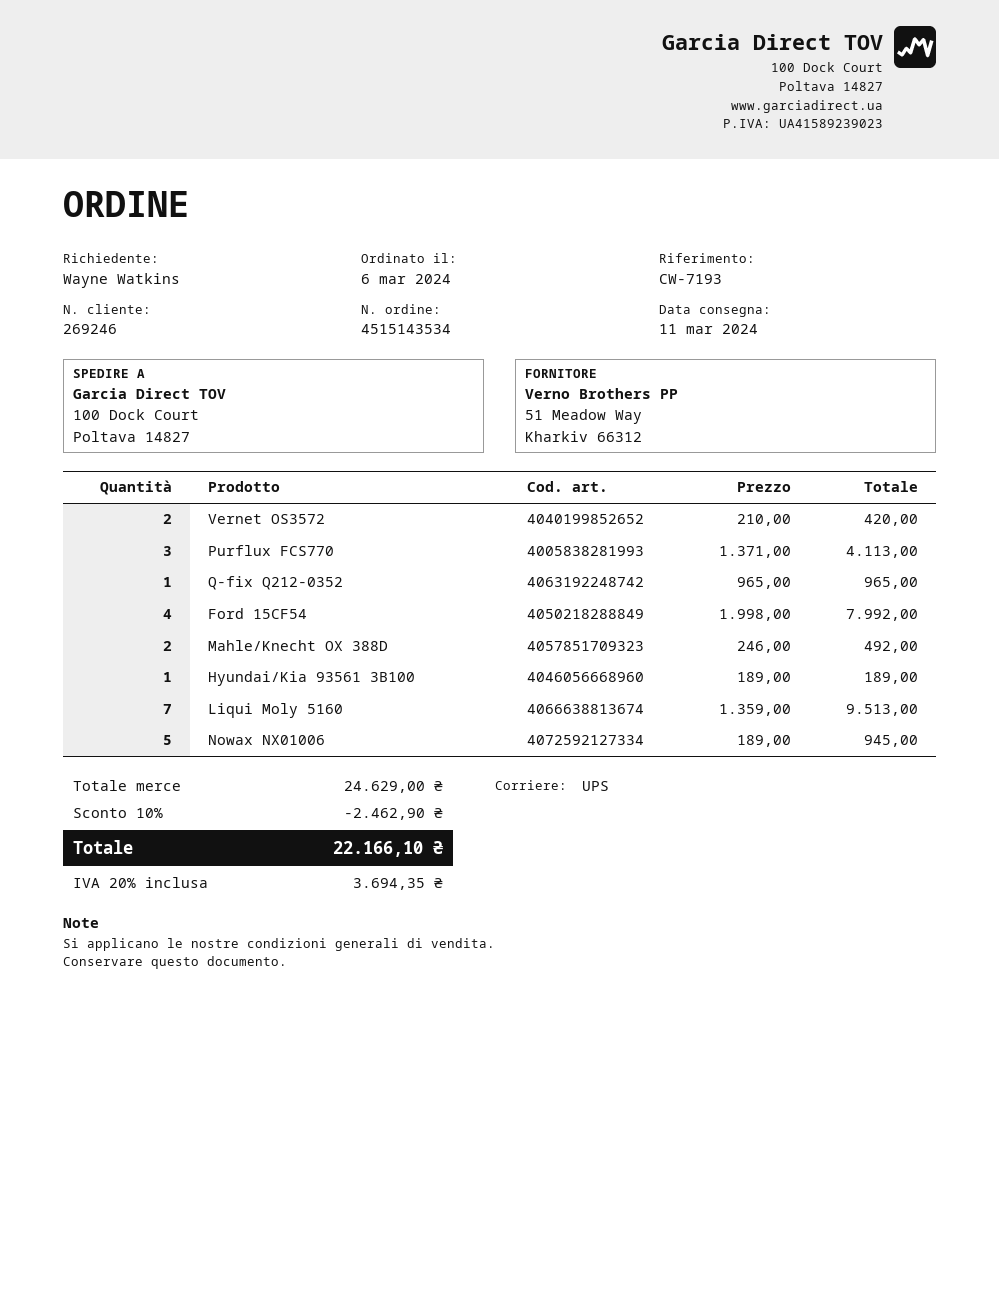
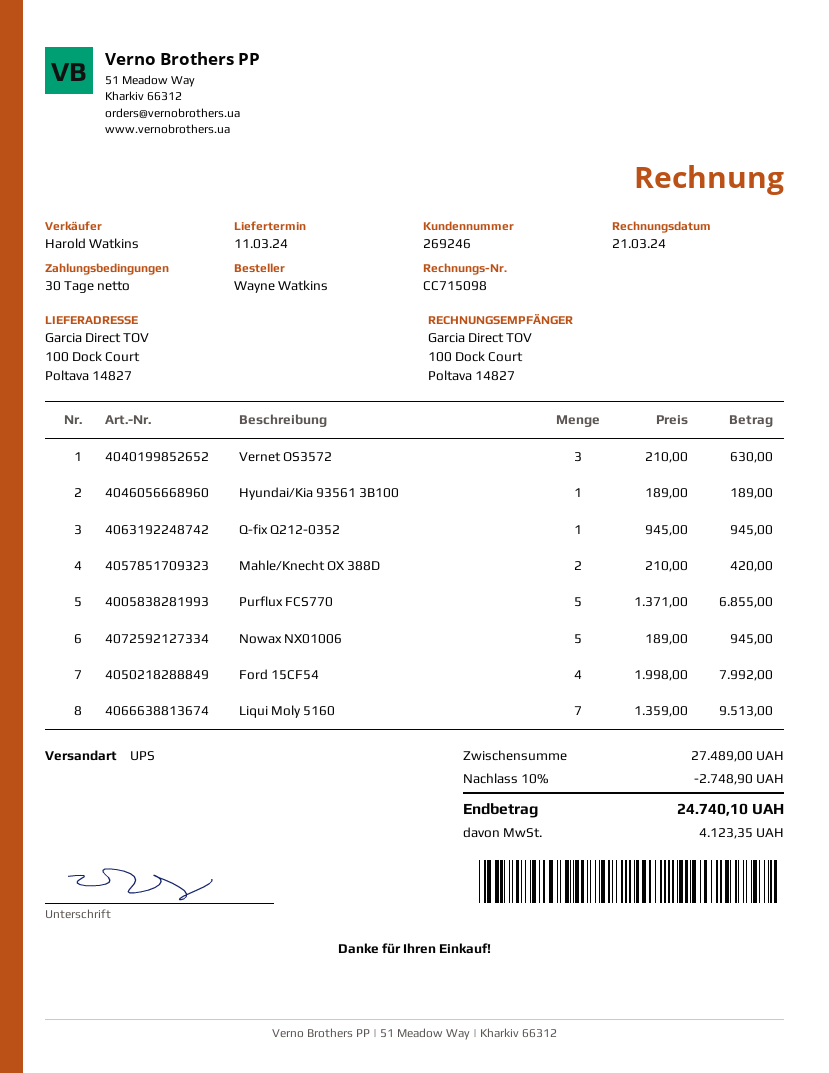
Vernet OS3572: 2 x 210.00 = 420.00 -> 3 x 210.00 = 630.00
Purflux FCS770: 3 x 1371.00 = 4113.00 -> 5 x 1371.00 = 6855.00
Q-fix Q212-0352: 1 x 965.00 = 965.00 -> 1 x 945.00 = 945.00
Mahle/Knecht OX 388D: 2 x 246.00 = 492.00 -> 2 x 210.00 = 420.00
subtotal: 24629.00 -> 27489.00
discount: 10% = 2462.90 -> 10% = 2748.90
tax: 3694.35 -> 4123.35
total: 22166.10 -> 24740.10

